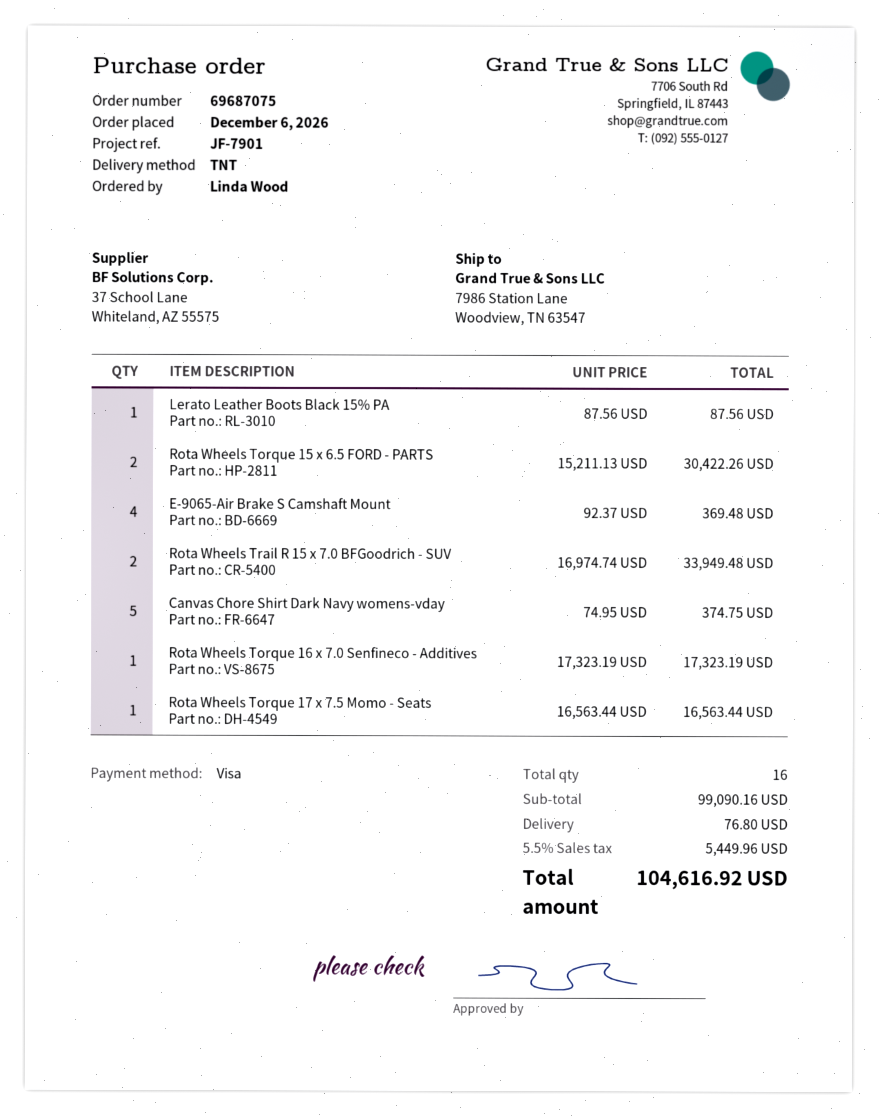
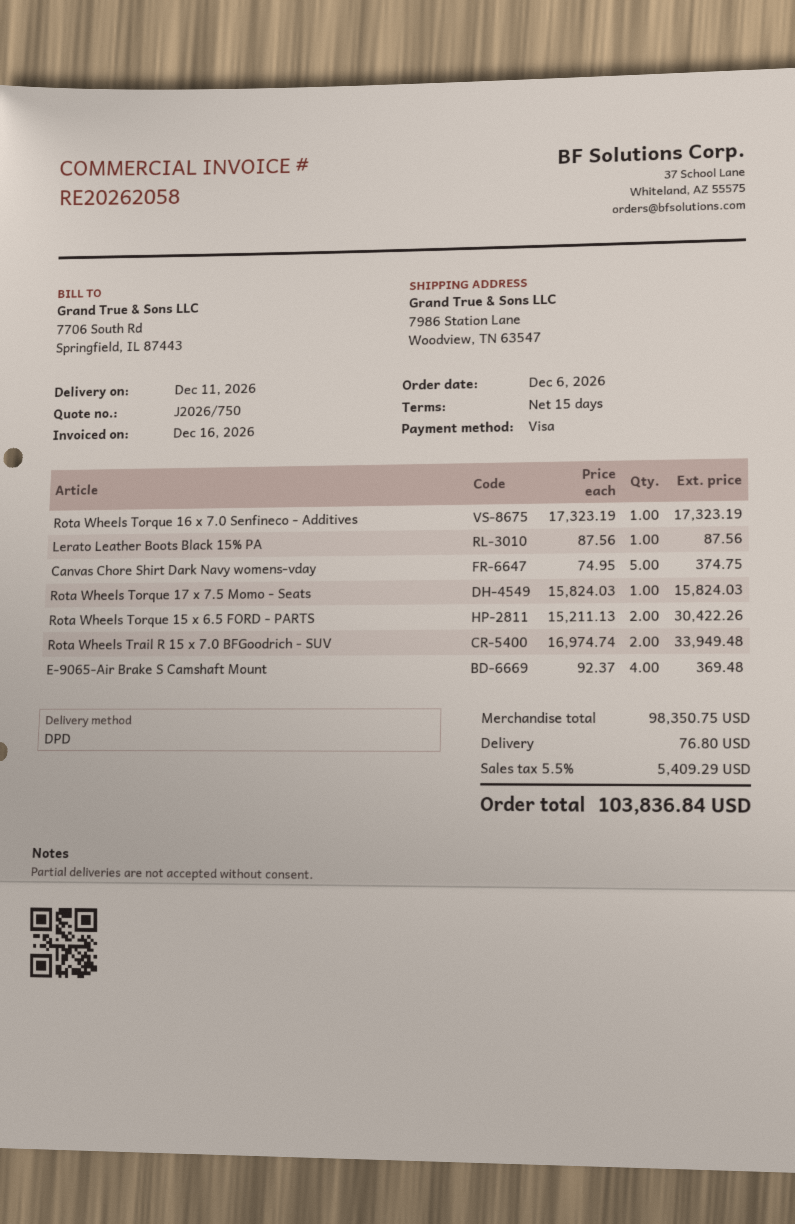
shipping method: TNT -> DPD
Rota Wheels Torque 17 x 7.5 Momo - Seats: 1 x 16563.44 = 16563.44 -> 1 x 15824.03 = 15824.03
subtotal: 99090.16 -> 98350.75
tax: 5.5% = 5449.96 -> 5.5% = 5409.29
total: 104616.92 -> 103836.84

